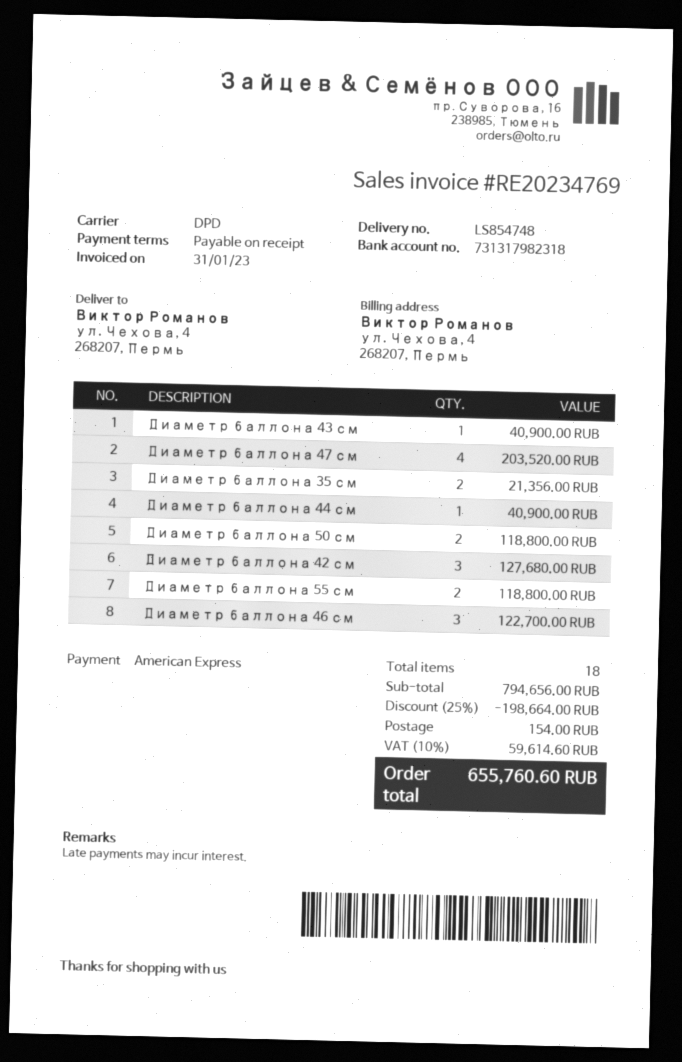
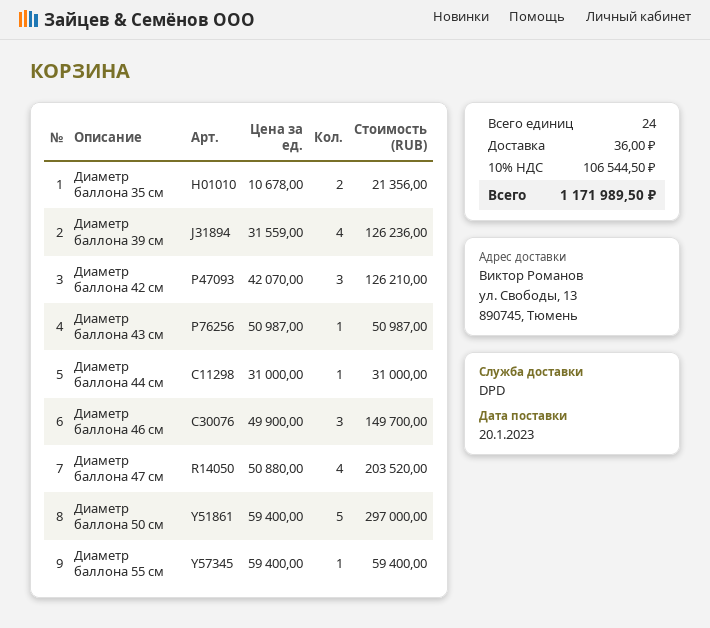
ship to: ул. Чехова, 4, 268207, Пермь -> ул. Свободы, 13, 890745, Тюмень
Диаметр баллона 43 см: 1 for 40900.00 -> 1 for 50987.00
Диаметр баллона 44 см: 1 for 40900.00 -> 1 for 31000.00
Диаметр баллона 50 см: 2 for 118800.00 -> 5 for 297000.00
Диаметр баллона 42 см: 3 for 127680.00 -> 3 for 126210.00
Диаметр баллона 55 см: 2 for 118800.00 -> 1 for 59400.00
Диаметр баллона 46 см: 3 for 122700.00 -> 3 for 149700.00
Диаметр баллона 39 см: none -> 4 for 126236.00
total quantity: 18 -> 24
discount: 25% = 198664.00 -> none
shipping: 154.00 -> 36.00
tax: 10% = 59614.60 -> 10% = 106544.50
total: 655760.60 -> 1171989.50

